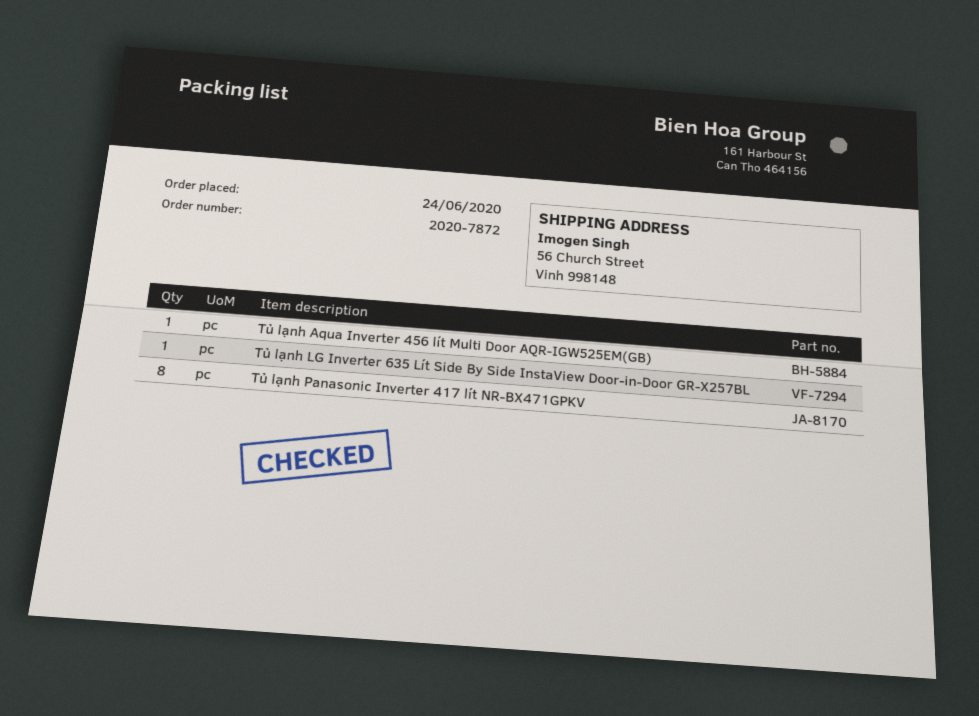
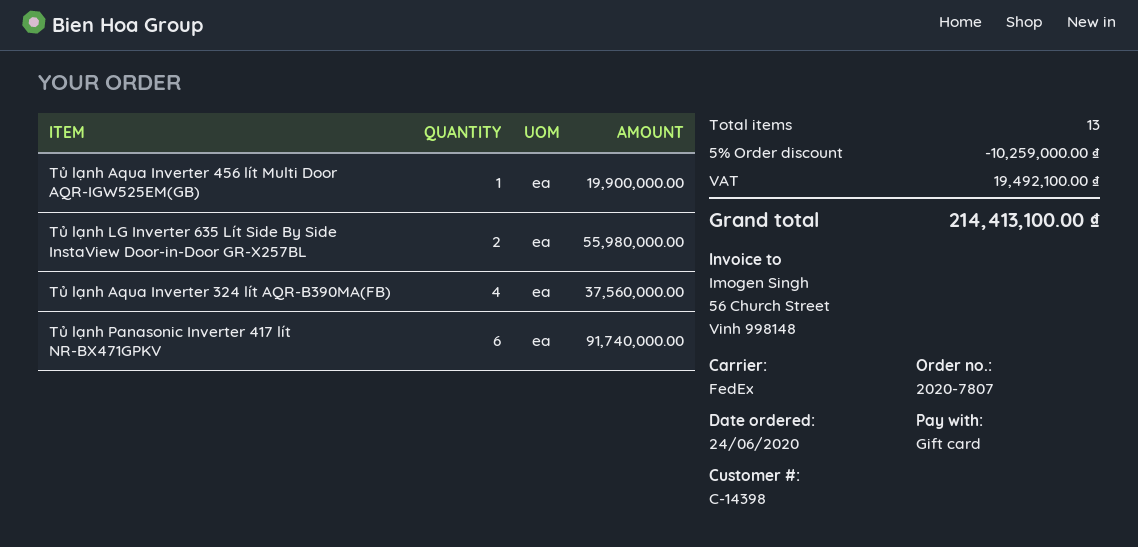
order number: 2020-7872 -> 2020-7807
Tủ lạnh LG Inverter 635 Lít Side By Side InstaView Door-in-Door GR-X257BL: 1 -> 2
Tủ lạnh Panasonic Inverter 417 lít NR-BX471GPKV: 8 -> 6
Tủ lạnh Aqua Inverter 324 lít AQR-B390MA(FB): none -> 4

